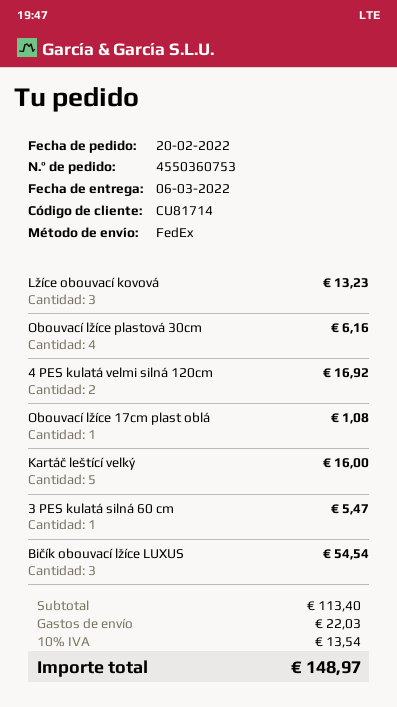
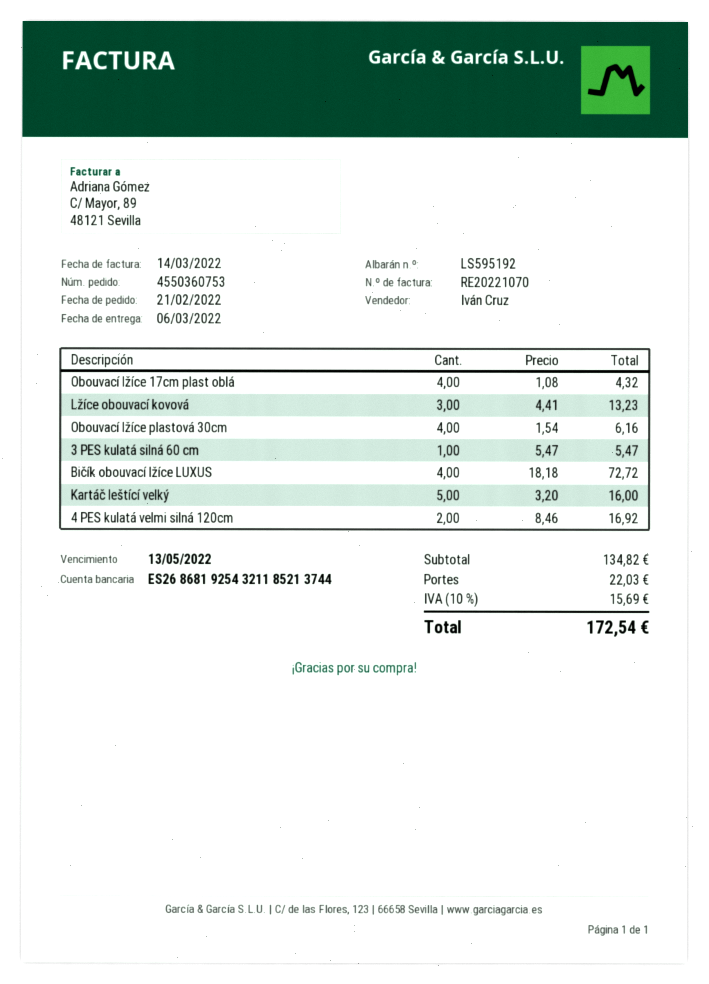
order date: 2022-02-20 -> 2022-02-21
Obouvací lžíce 17cm plast oblá: 1 for 1.08 -> 4 for 4.32
Bičík obouvací lžíce LUXUS: 3 for 54.54 -> 4 for 72.72
subtotal: 113.40 -> 134.82
tax: 10% = 13.54 -> 10% = 15.69
total: 148.97 -> 172.54

